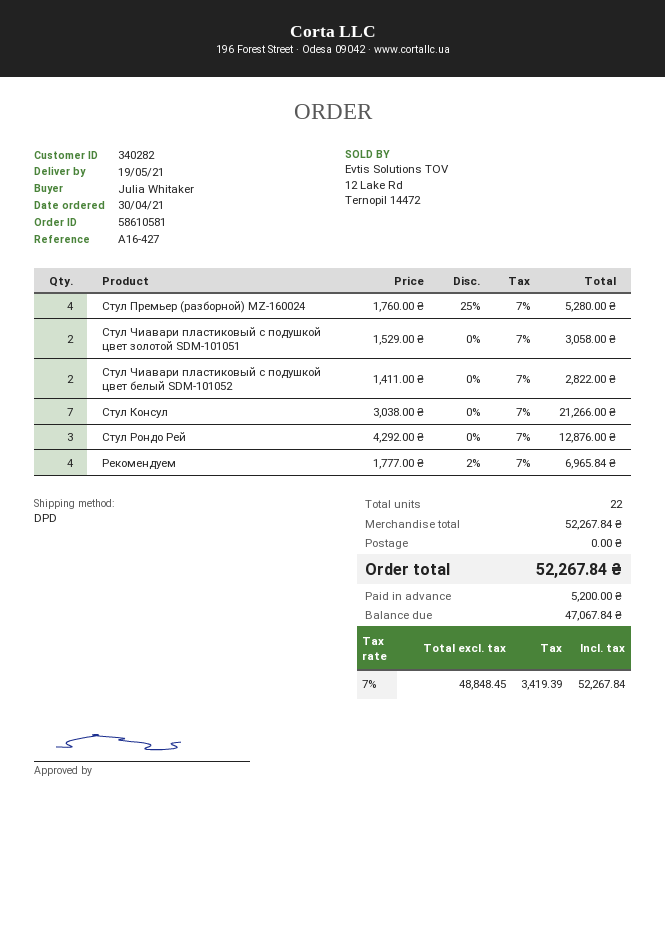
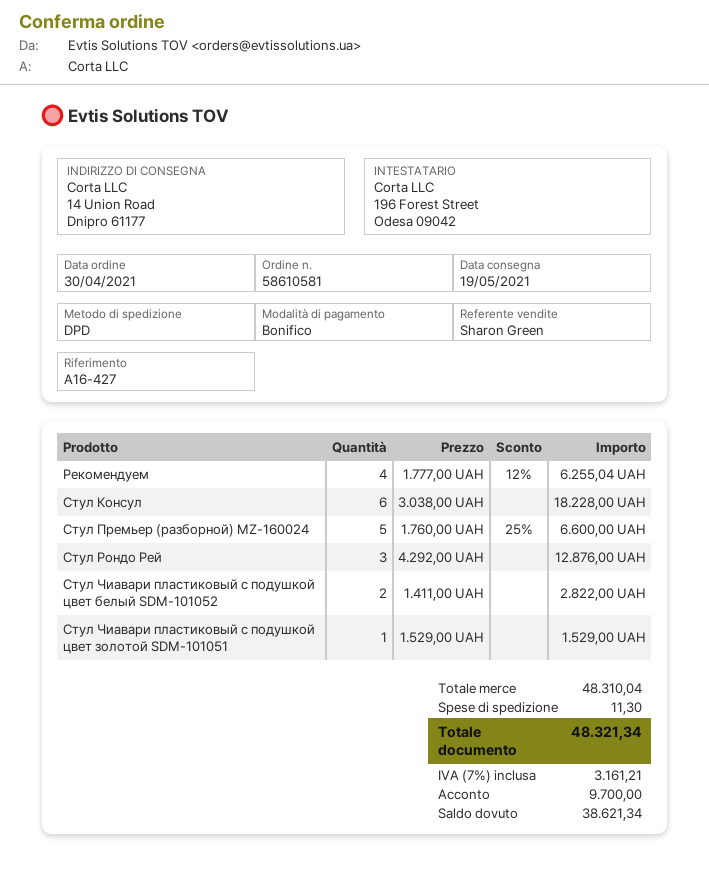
Стул Премьер (разборной) MZ-160024: 4 x 1760.00 - 25% = 5280.00 -> 5 x 1760.00 - 25% = 6600.00
Стул Чиавари пластиковый с подушкой цвет золотой SDM-101051: 2 x 1529.00 = 3058.00 -> 1 x 1529.00 = 1529.00
Стул Консул: 7 x 3038.00 = 21266.00 -> 6 x 3038.00 = 18228.00
Рекомендуем: 4 x 1777.00 - 2% = 6965.84 -> 4 x 1777.00 - 12% = 6255.04
subtotal: 52267.84 -> 48310.04
shipping: 0.00 -> 11.30
tax: 7% = 3419.39 -> 7% = 3161.21
total: 52267.84 -> 48321.34
deposit: 5200.00 -> 9700.00
balance: 47067.84 -> 38621.34

